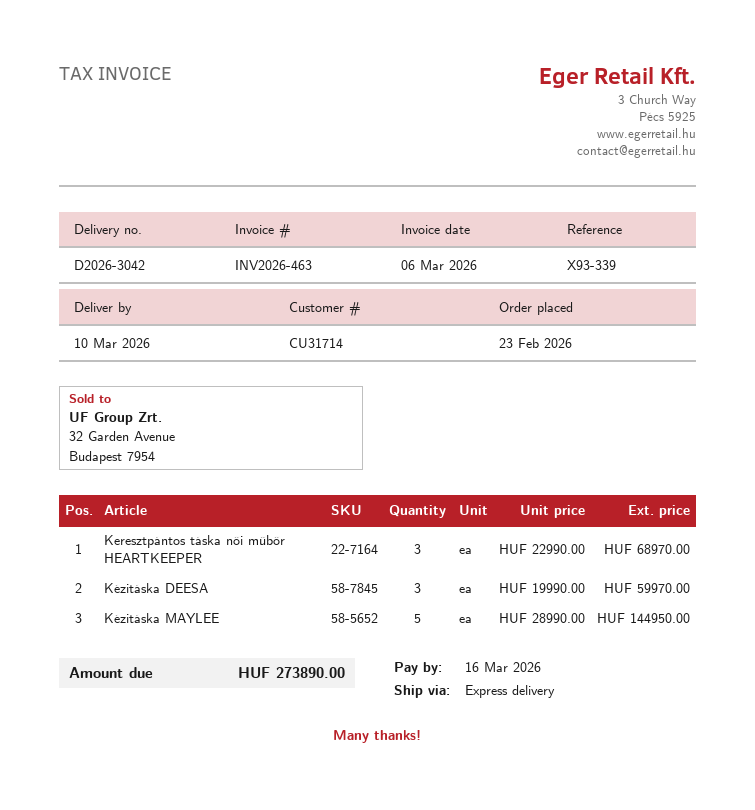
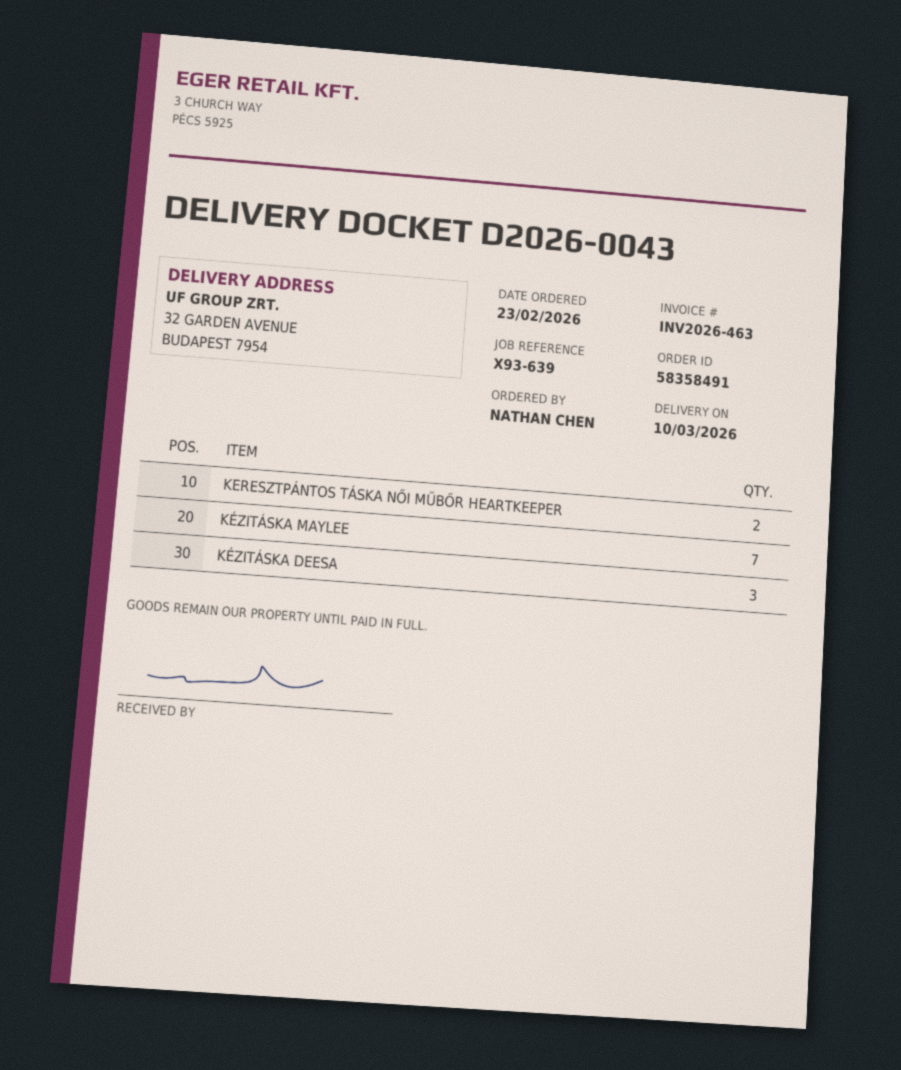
delivery note number: D2026-3042 -> D2026-0043
reference: X93-339 -> X93-639
Keresztpántos táska női műbőr HEARTKEEPER: 3 -> 2
Kézitáska MAYLEE: 5 -> 7

